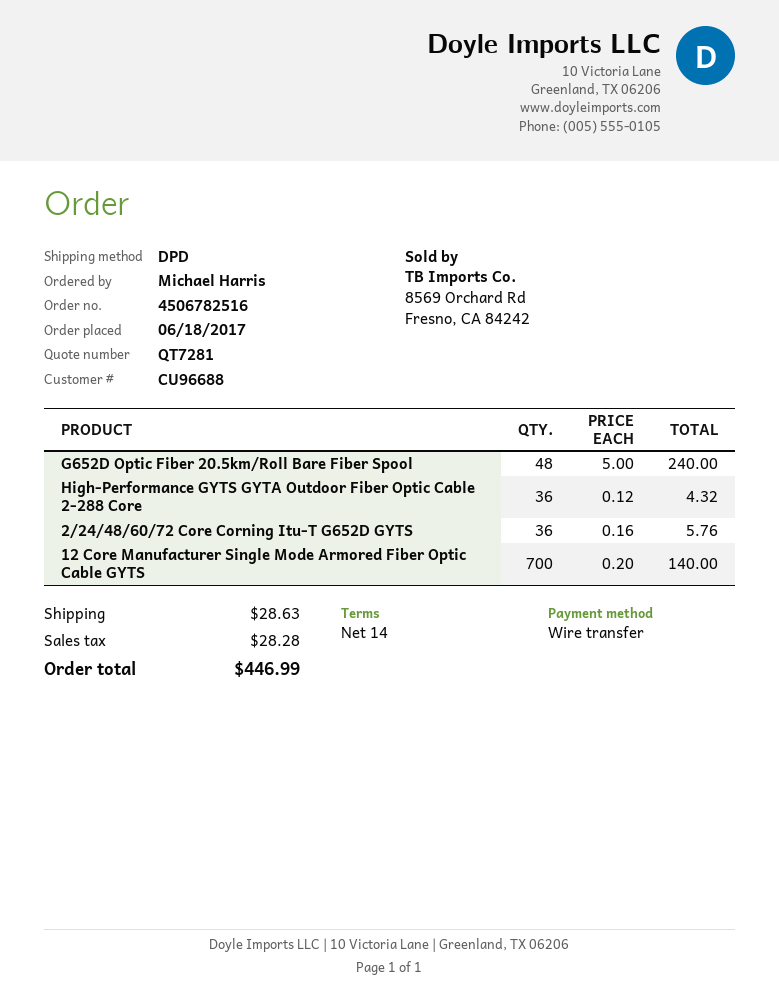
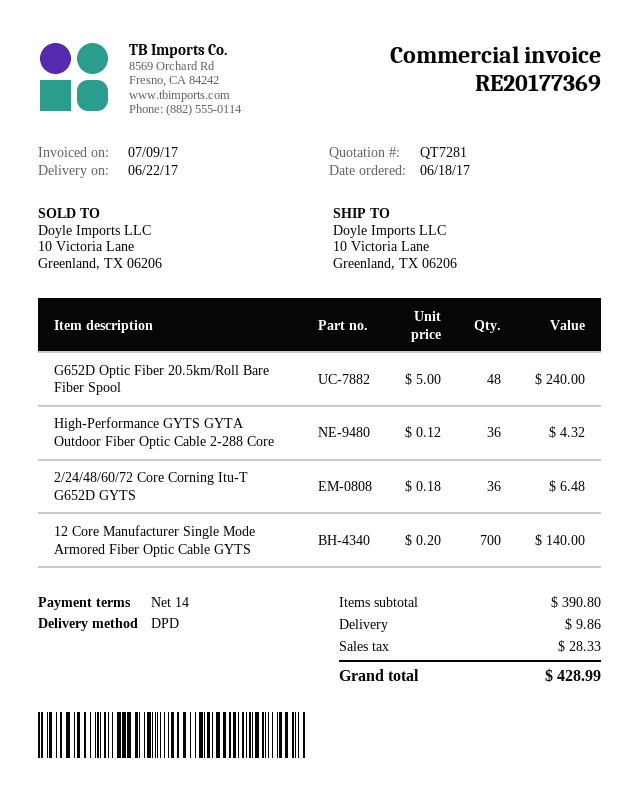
2/24/48/60/72 Core Corning Itu-T G652D GYTS: 36 x 0.16 = 5.76 -> 36 x 0.18 = 6.48
shipping: 28.63 -> 9.86
tax: 28.28 -> 28.33
total: 446.99 -> 428.99

